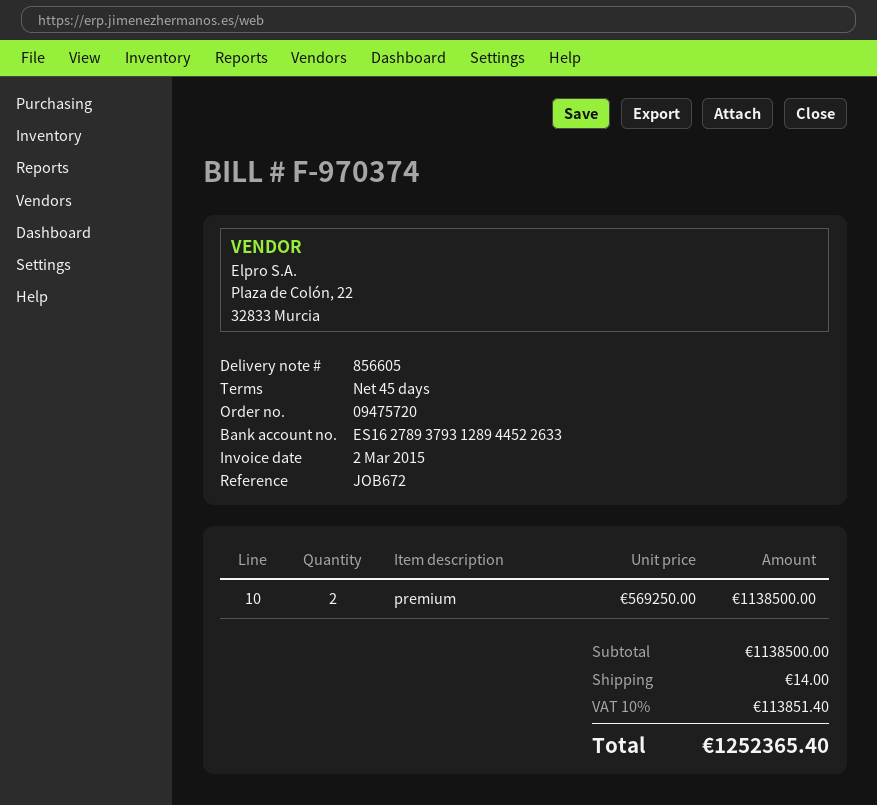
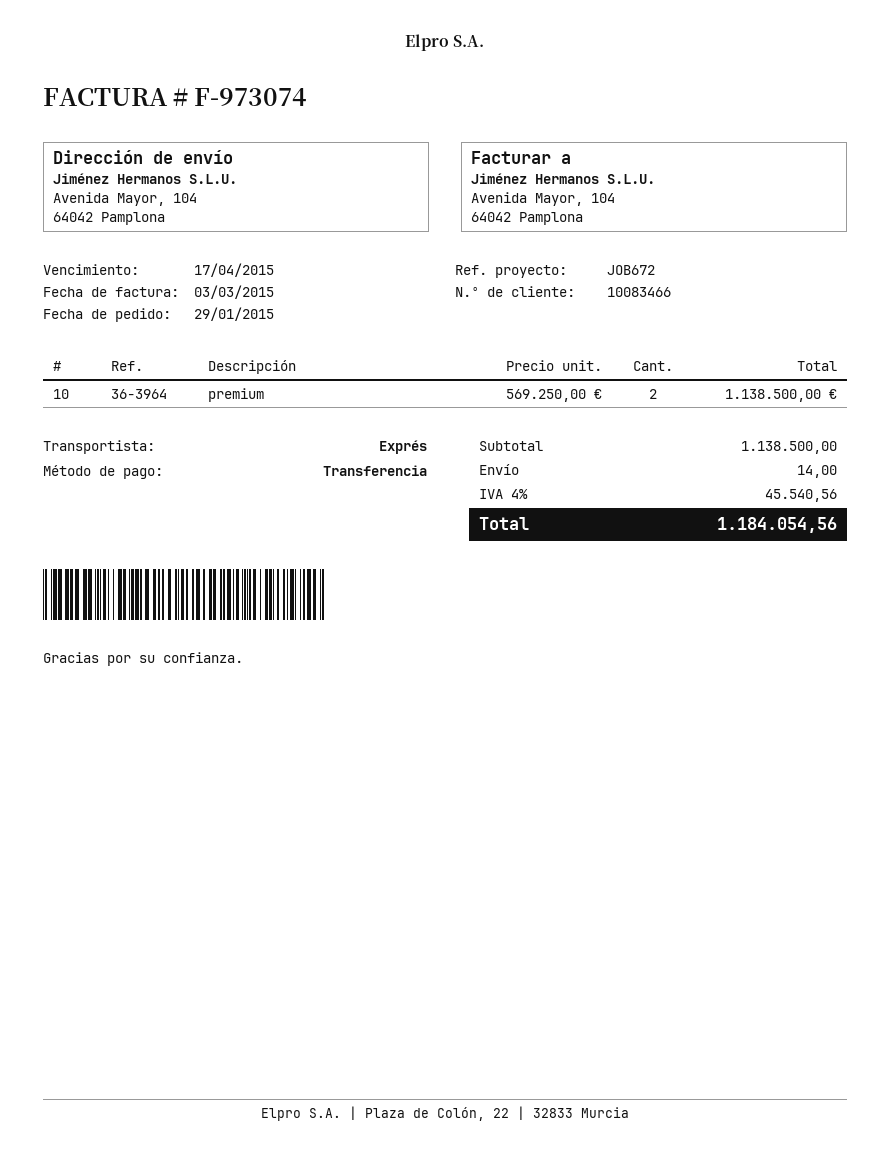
invoice number: F-970374 -> F-973074
invoice date: 2015-03-02 -> 2015-03-03
tax: 10% = 113851.40 -> 4% = 45540.56
total: 1252365.40 -> 1184054.56

